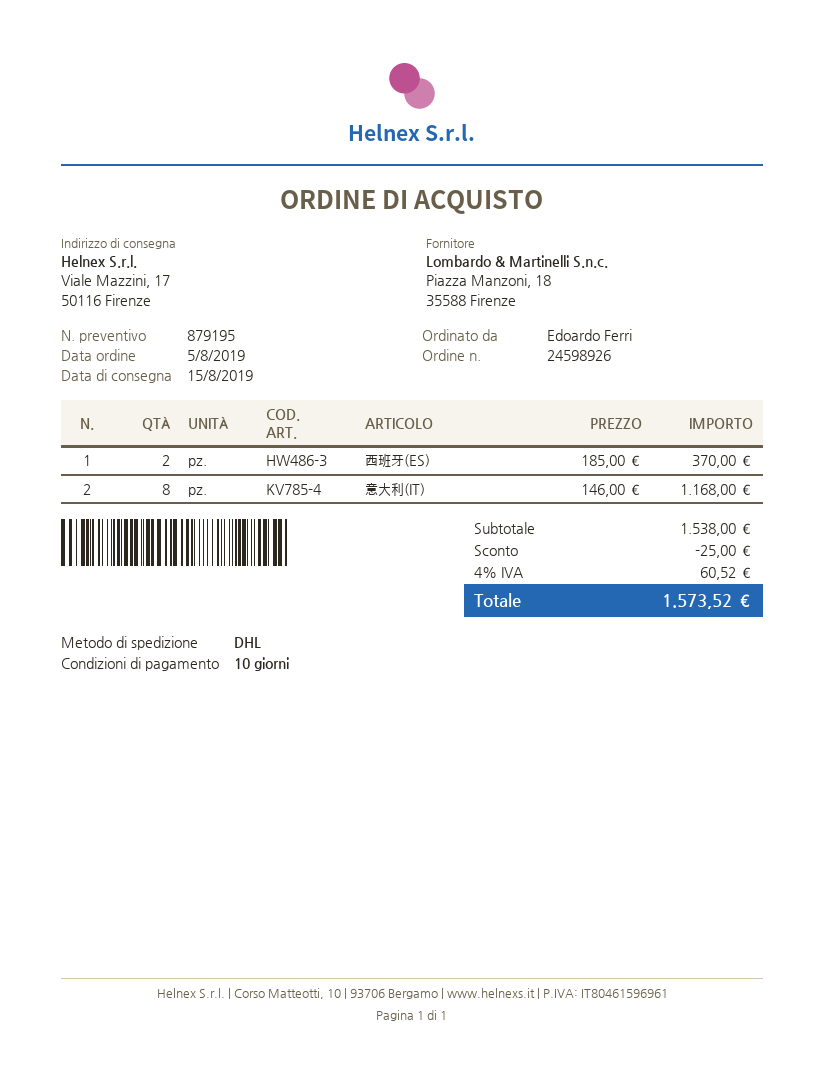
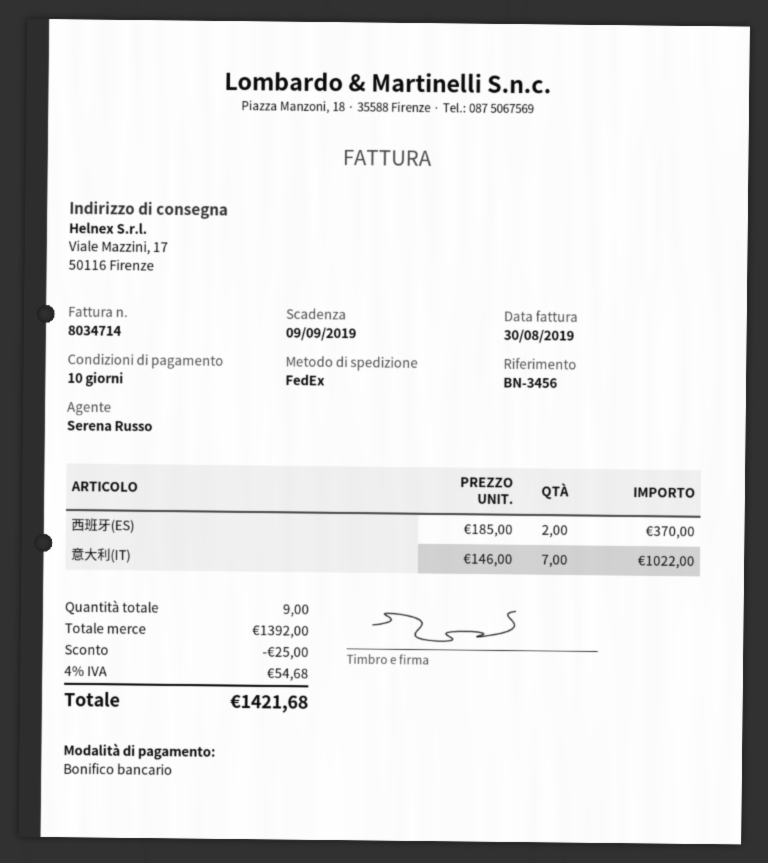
shipping method: DHL -> FedEx
意大利(IT): 8 x 146.00 = 1168.00 -> 7 x 146.00 = 1022.00
subtotal: 1538.00 -> 1392.00
tax: 4% = 60.52 -> 4% = 54.68
total: 1573.52 -> 1421.68

